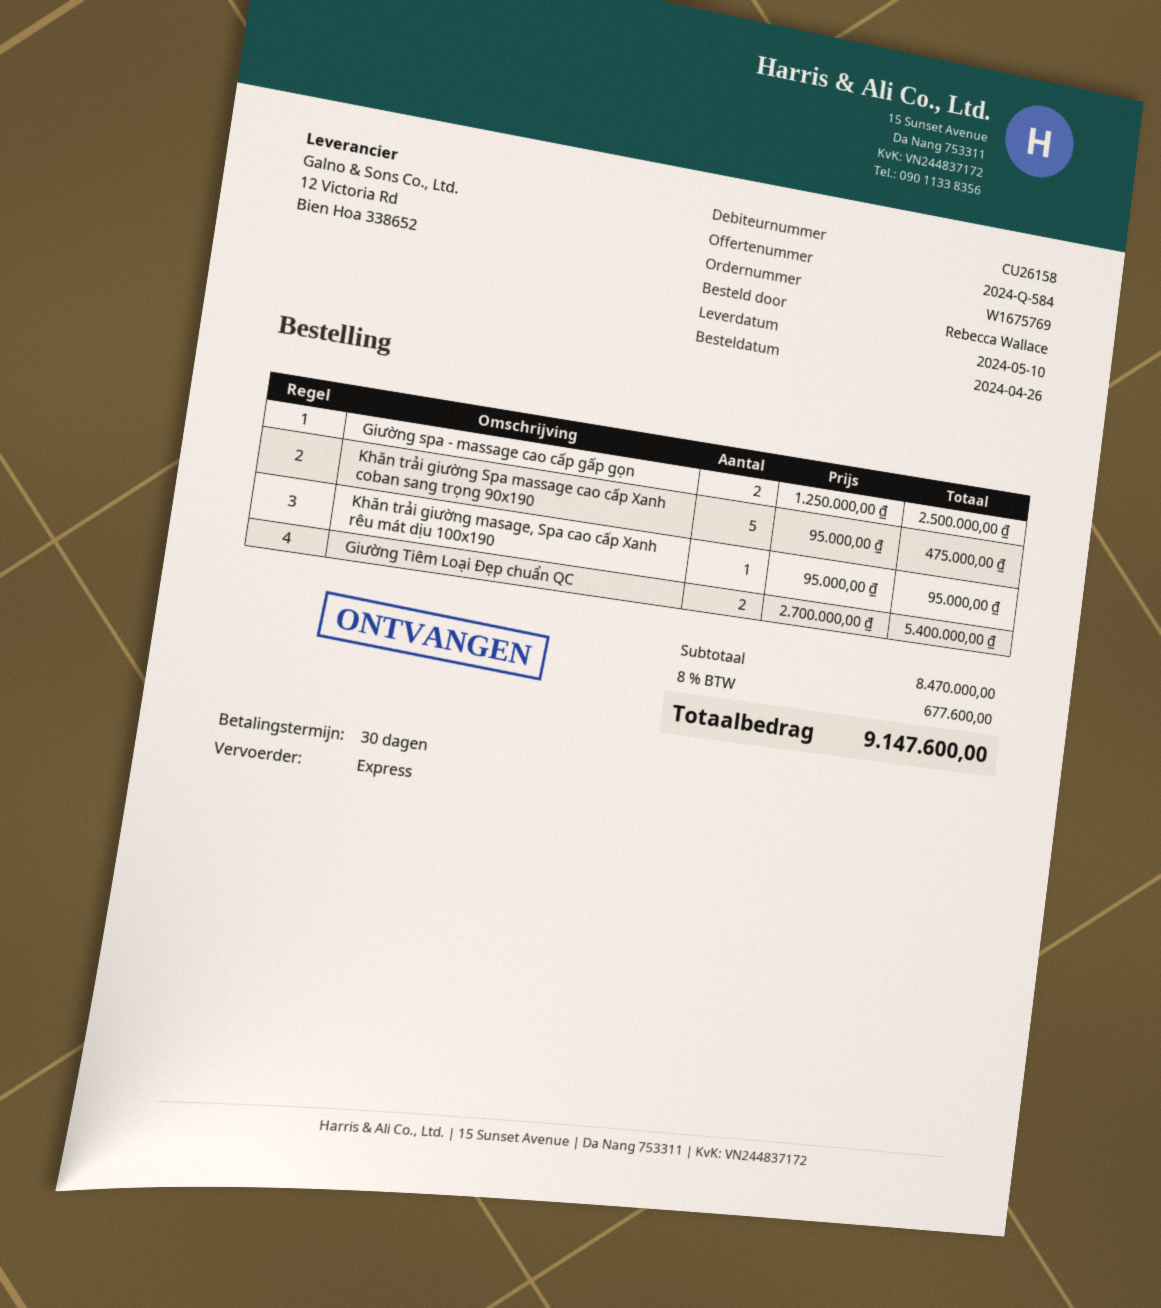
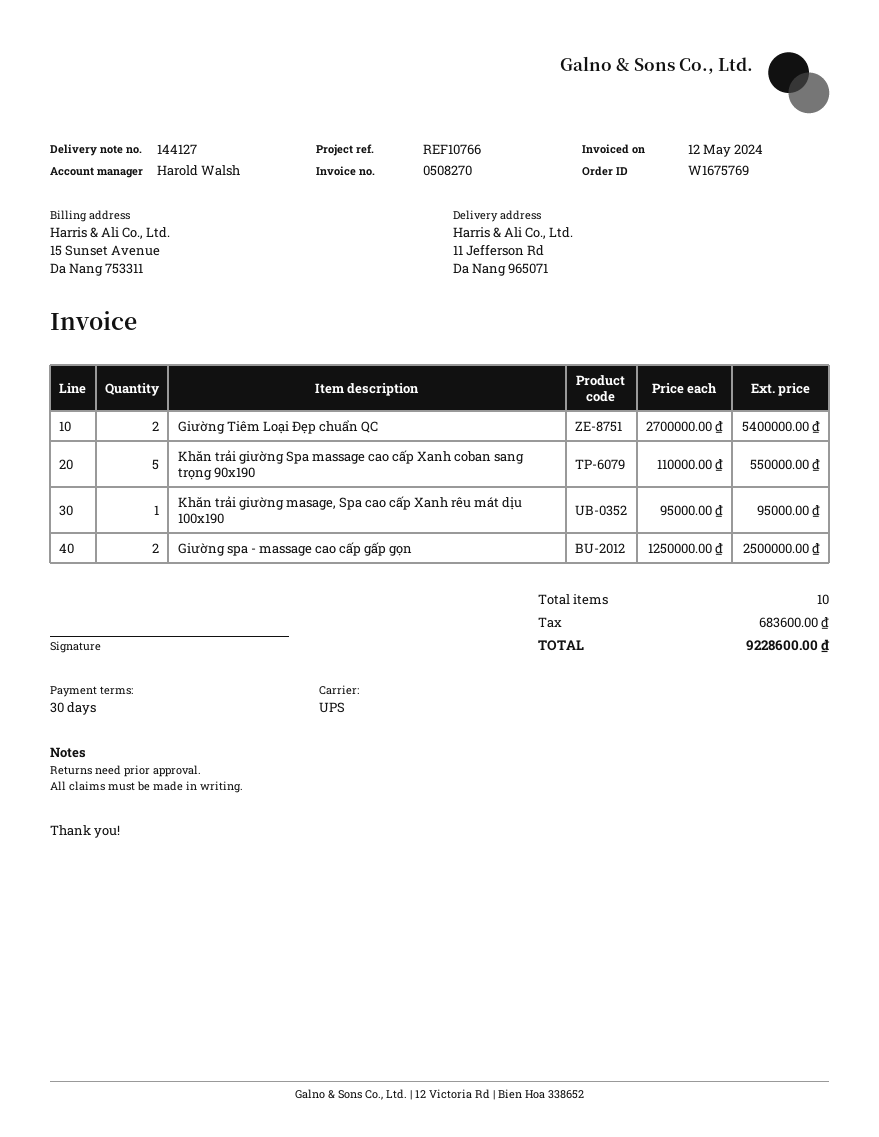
shipping method: express -> UPS
Khăn trải giường Spa massage cao cấp Xanh coban sang trọng 90x190: 5 x 95000.00 = 475000.00 -> 5 x 110000.00 = 550000.00
tax: 677600.00 -> 683600.00
total: 9147600.00 -> 9228600.00

